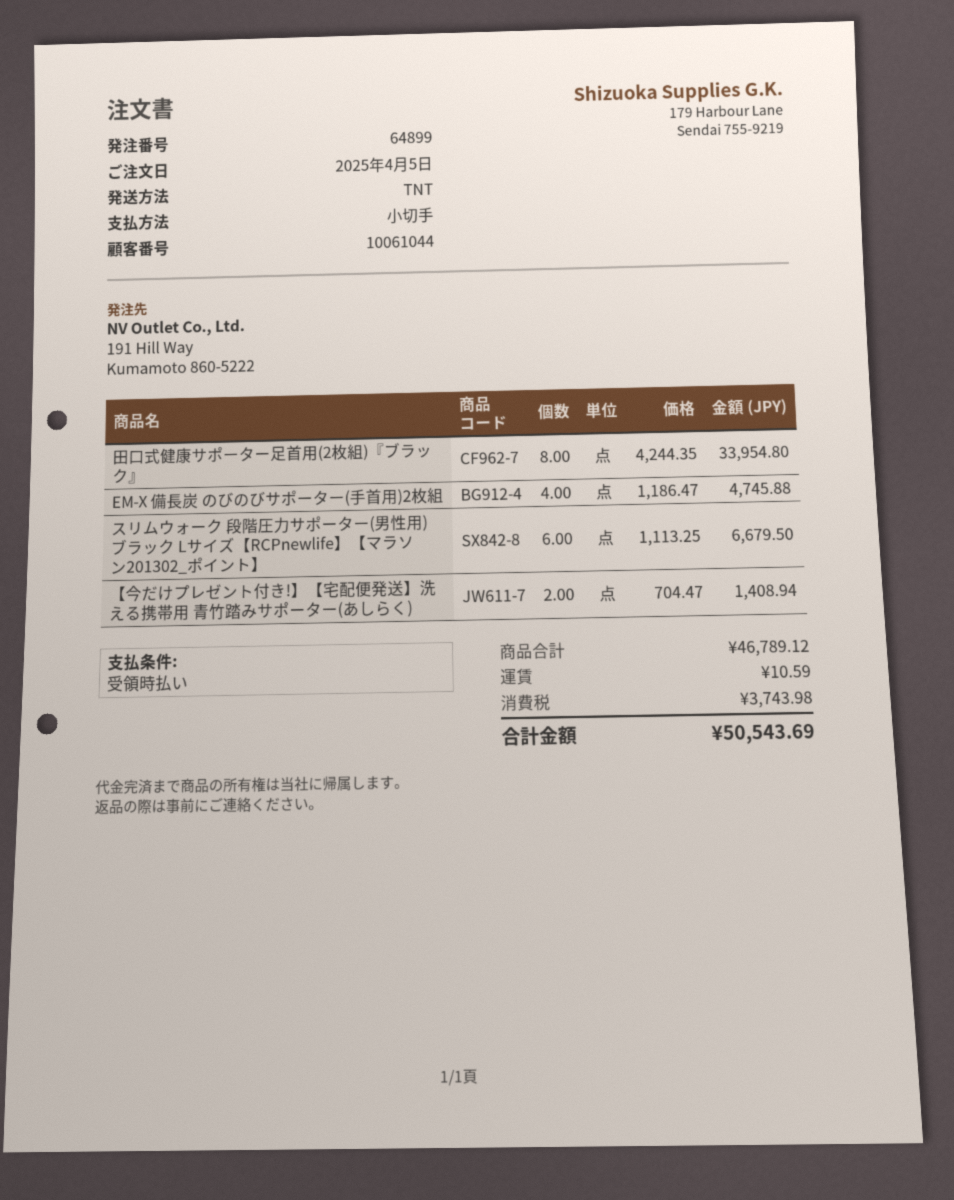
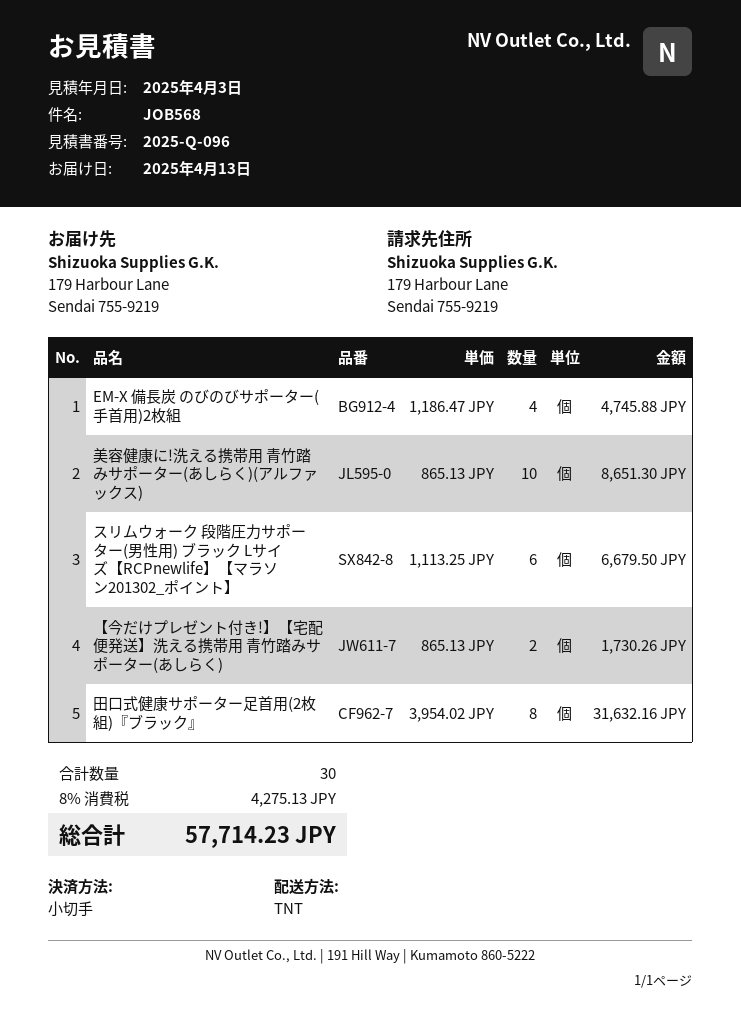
田口式健康サポーター足首用(2枚組)『ブラック』: 8 x 4244.35 = 33954.80 -> 8 x 3954.02 = 31632.16
【今だけプレゼント付き!】【宅配便発送】洗える携帯用 青竹踏みサポーター(あしらく): 2 x 704.47 = 1408.94 -> 2 x 865.13 = 1730.26
美容健康に!洗える携帯用 青竹踏みサポーター(あしらく)(アルファックス): none -> 10 x 865.13 = 8651.30
shipping: 10.59 -> none
tax: 3743.98 -> 4275.13
total: 50543.69 -> 57714.23

